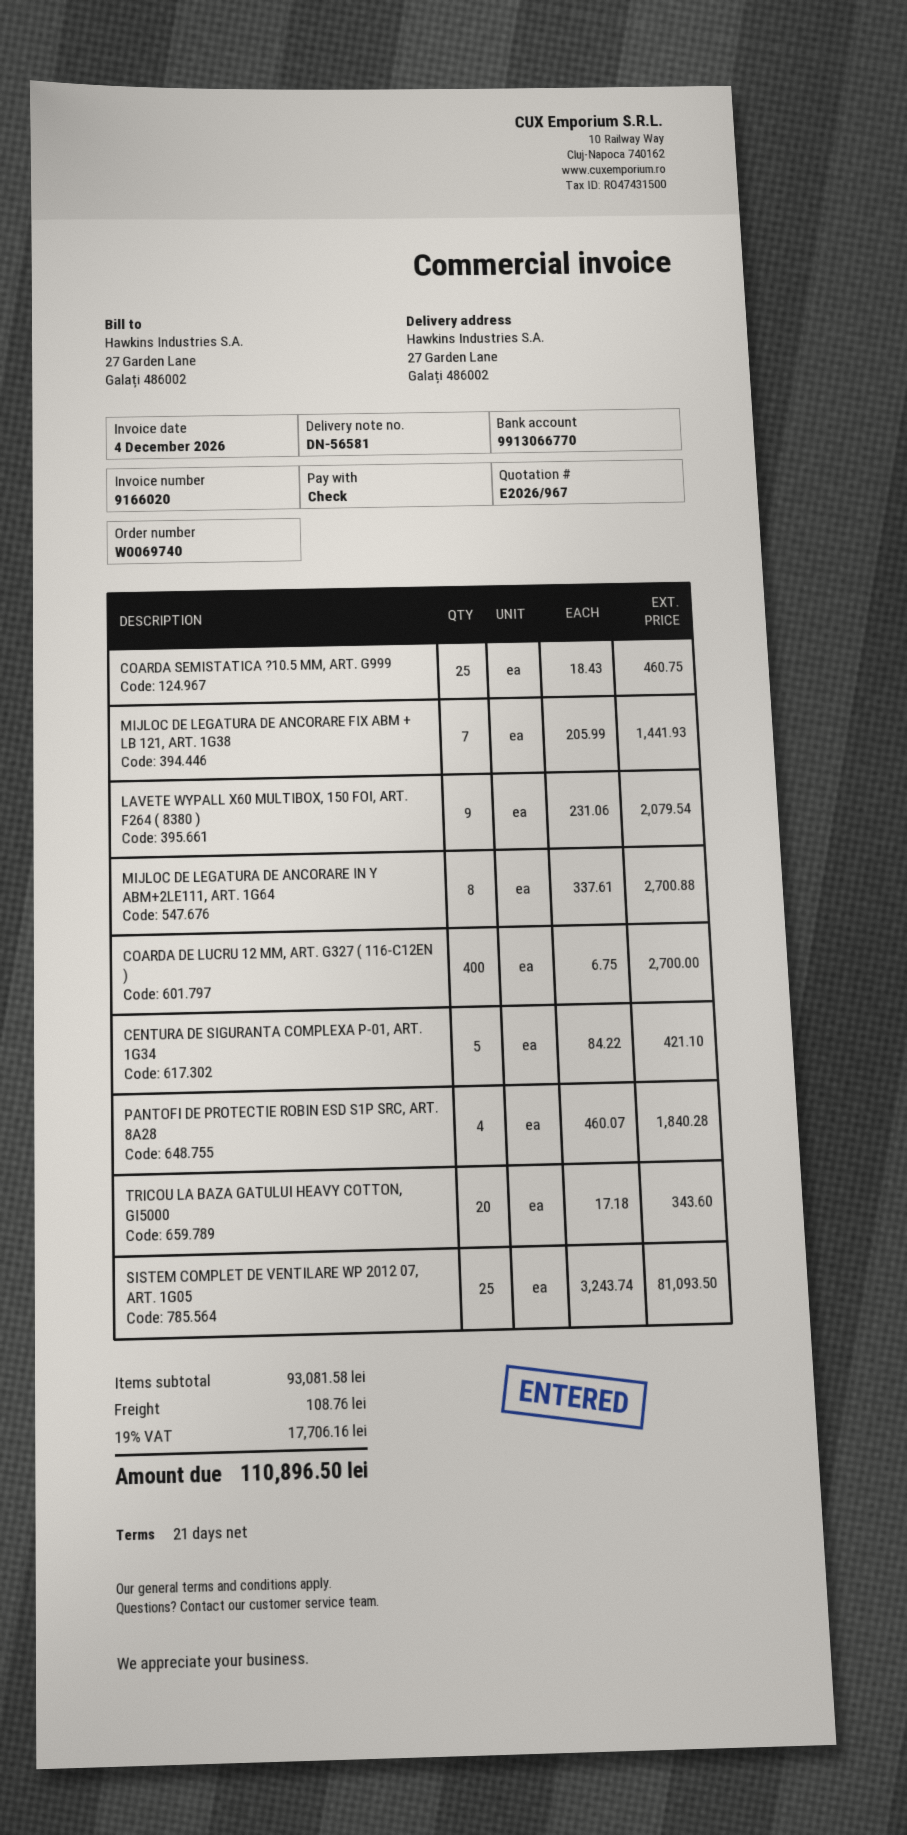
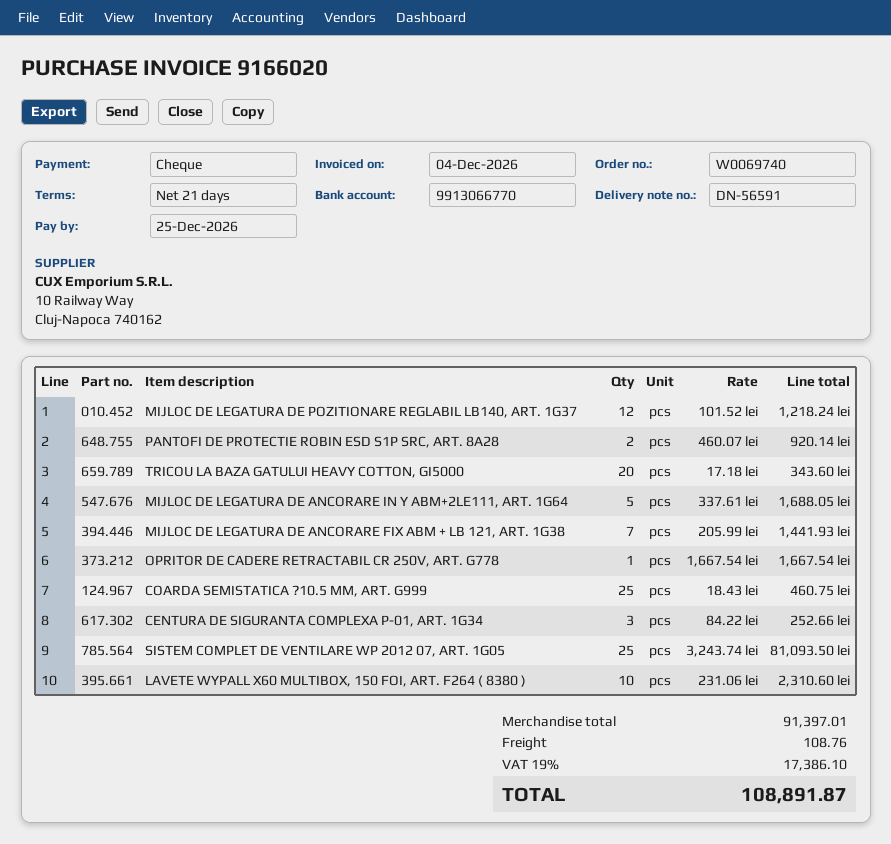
delivery note number: DN-56581 -> DN-56591
LAVETE WYPALL X60 MULTIBOX, 150 FOI, ART. F264 ( 8380 ): 9 x 231.06 = 2079.54 -> 10 x 231.06 = 2310.60
MIJLOC DE LEGATURA DE ANCORARE IN Y ABM+2LE111, ART. 1G64: 8 x 337.61 = 2700.88 -> 5 x 337.61 = 1688.05
COARDA DE LUCRU 12 MM, ART. G327 ( 116-C12EN ): 400 x 6.75 = 2700.00 -> none
CENTURA DE SIGURANTA COMPLEXA P-01, ART. 1G34: 5 x 84.22 = 421.10 -> 3 x 84.22 = 252.66
PANTOFI DE PROTECTIE ROBIN ESD S1P SRC, ART. 8A28: 4 x 460.07 = 1840.28 -> 2 x 460.07 = 920.14
MIJLOC DE LEGATURA DE POZITIONARE REGLABIL LB140, ART. 1G37: none -> 12 x 101.52 = 1218.24
OPRITOR DE CADERE RETRACTABIL CR 250V, ART. G778: none -> 1 x 1667.54 = 1667.54
subtotal: 93081.58 -> 91397.01
tax: 19% = 17706.16 -> 19% = 17386.10
total: 110896.50 -> 108891.87

